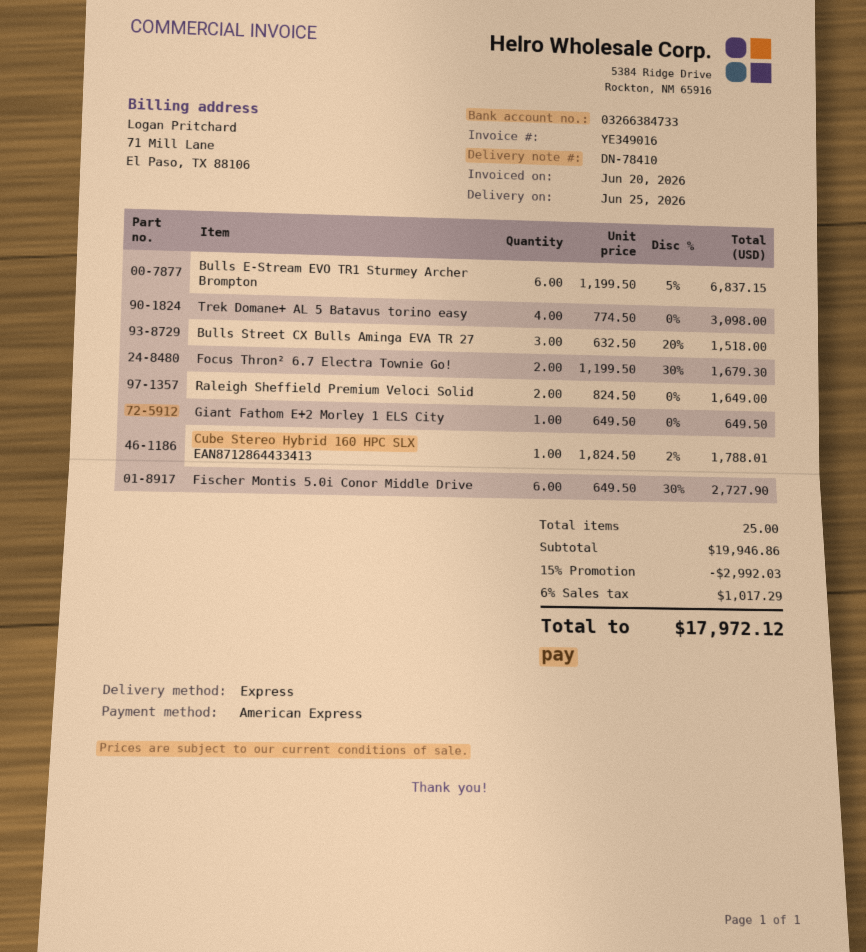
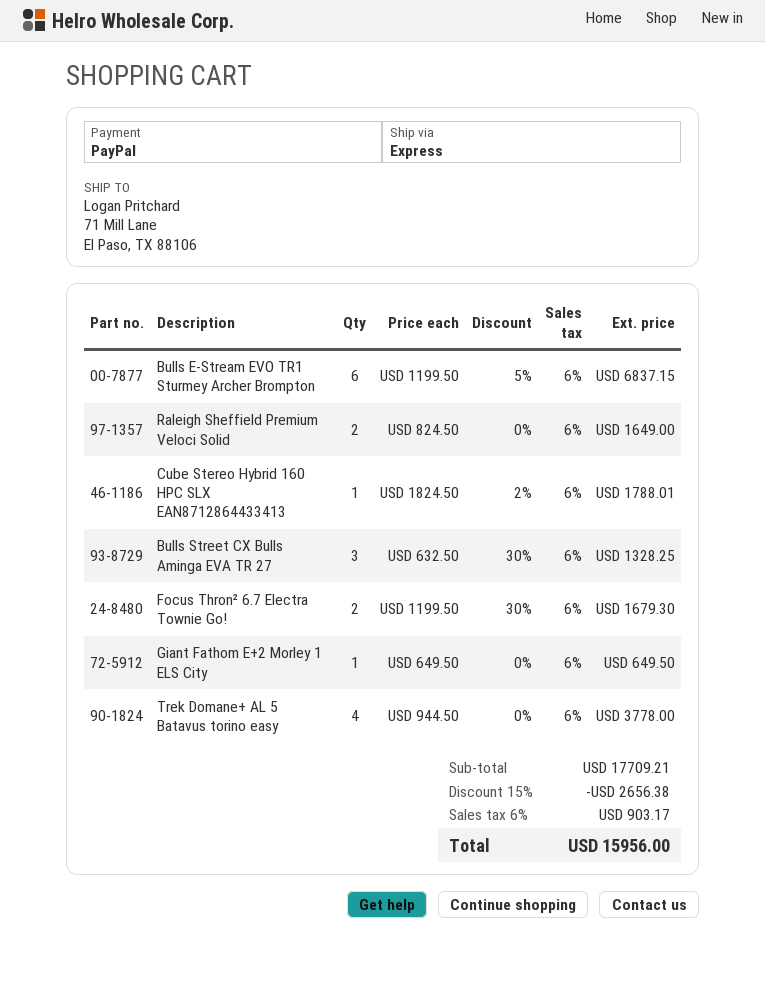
payment method: American Express -> PayPal
Trek Domane+ AL 5 Batavus torino easy: 4 x 774.50 = 3098.00 -> 4 x 944.50 = 3778.00
Bulls Street CX Bulls Aminga EVA TR 27: 3 x 632.50 - 20% = 1518.00 -> 3 x 632.50 - 30% = 1328.25
Fischer Montis 5.0i Conor Middle Drive: 6 x 649.50 - 30% = 2727.90 -> none
subtotal: 19946.86 -> 17709.21
discount: 15% = 2992.03 -> 15% = 2656.38
tax: 6% = 1017.29 -> 6% = 903.17
total: 17972.12 -> 15956.00

